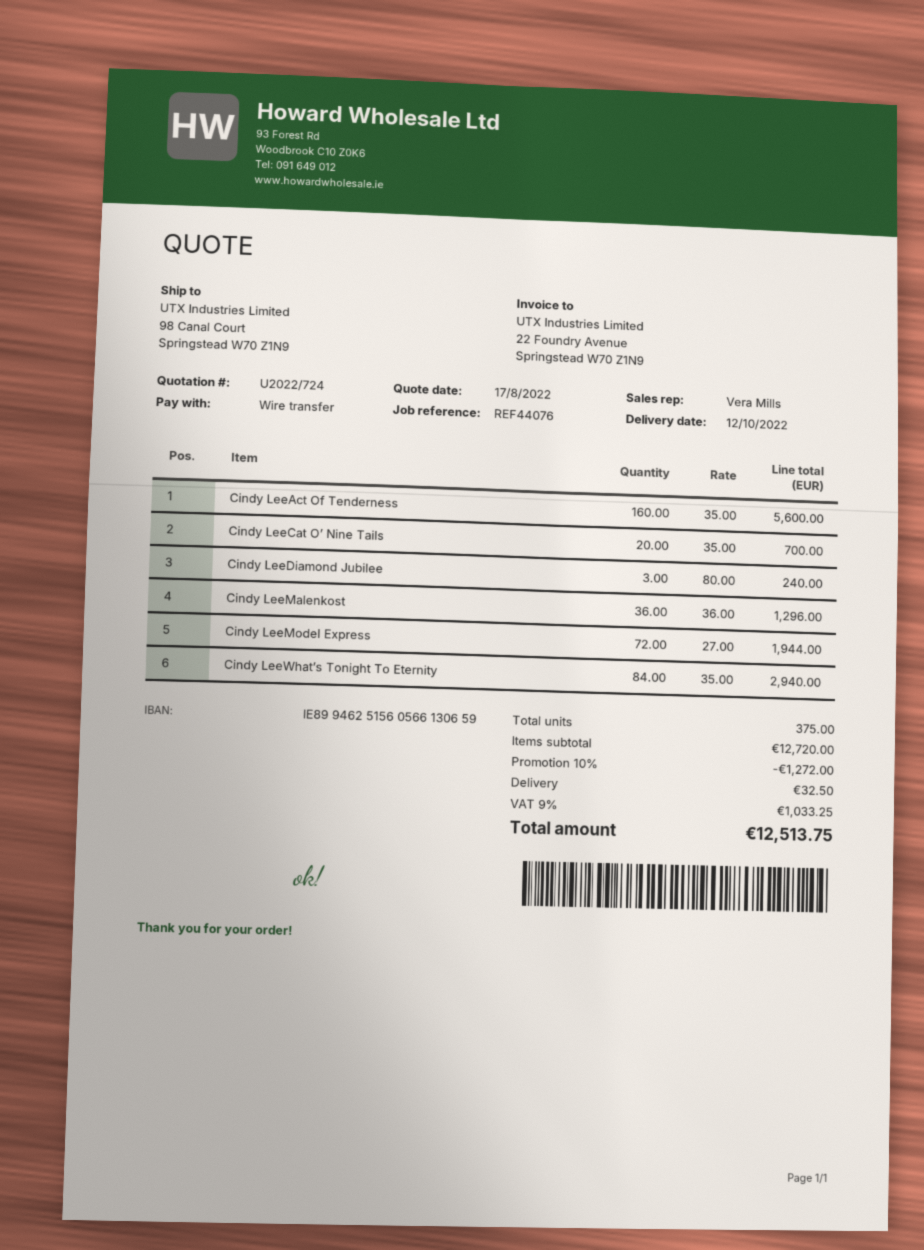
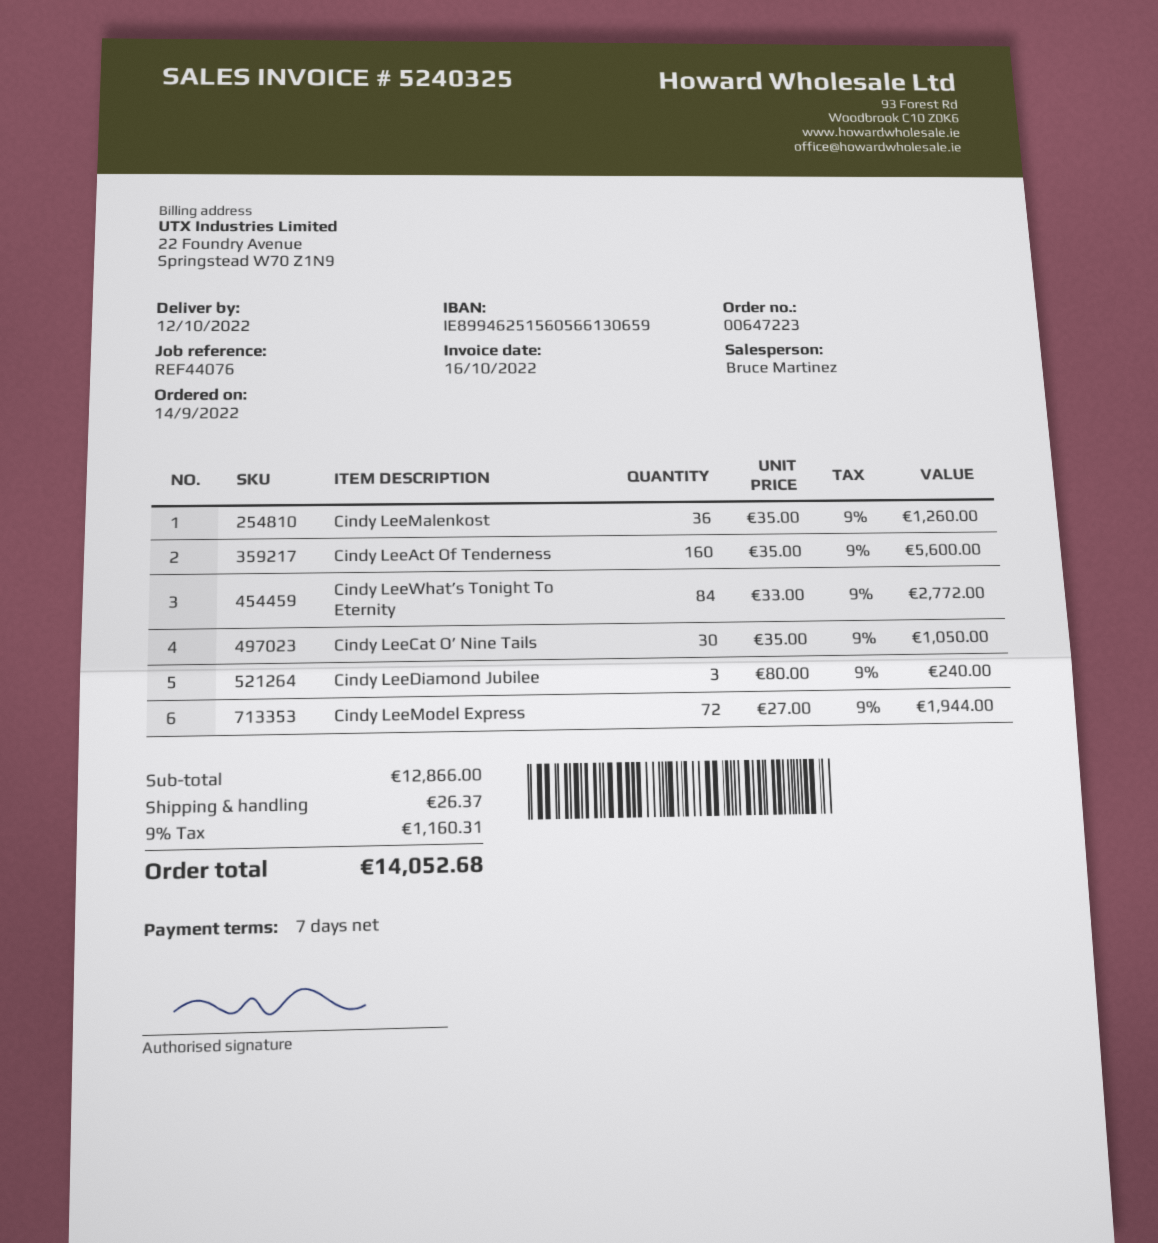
sales rep: Vera Mills -> Bruce Martinez
Cindy LeeCat O’ Nine Tails: 20 x 35.00 = 700.00 -> 30 x 35.00 = 1050.00
Cindy LeeMalenkost: 36 x 36.00 = 1296.00 -> 36 x 35.00 = 1260.00
Cindy LeeWhat’s Tonight To Eternity: 84 x 35.00 = 2940.00 -> 84 x 33.00 = 2772.00
subtotal: 12720.00 -> 12866.00
discount: 10% = 1272.00 -> none
shipping: 32.50 -> 26.37
tax: 9% = 1033.25 -> 9% = 1160.31
total: 12513.75 -> 14052.68

